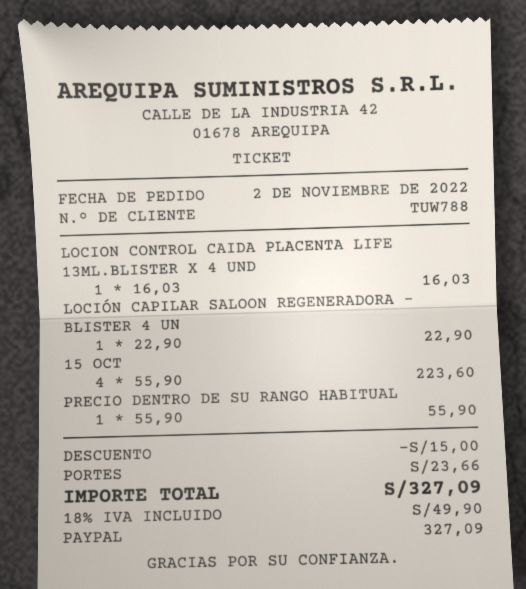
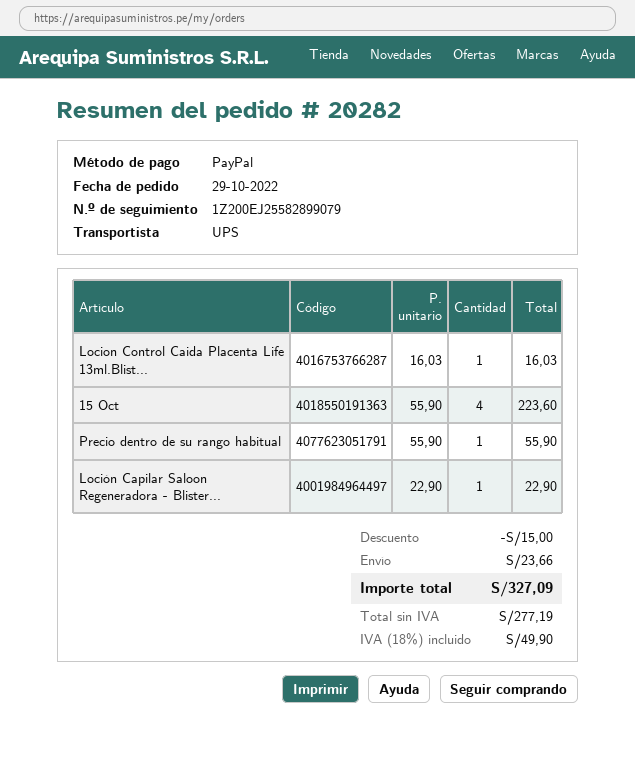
order date: 2022-11-02 -> 2022-10-29

